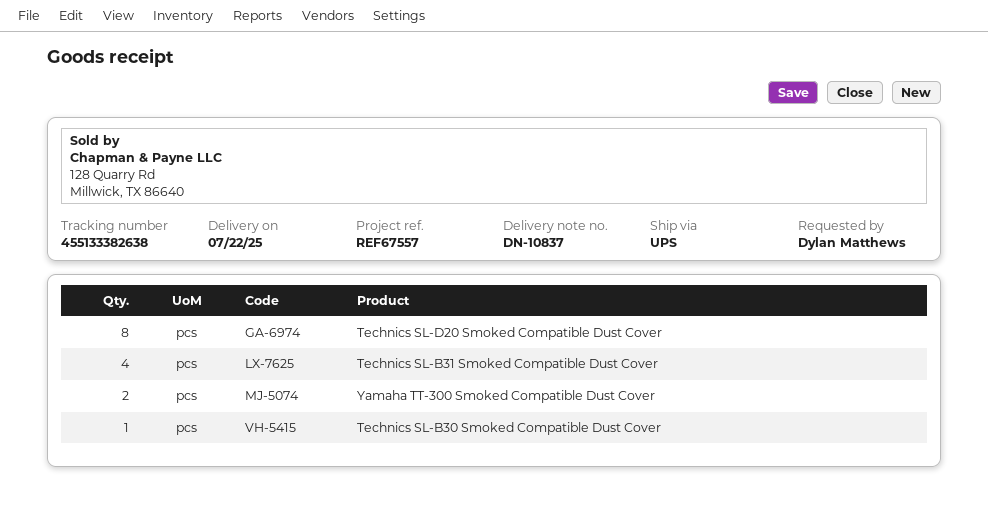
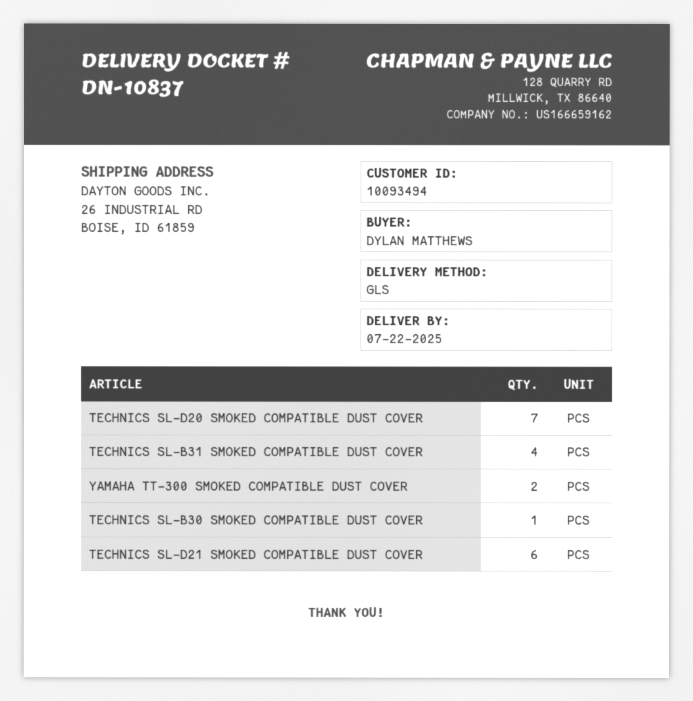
shipping method: UPS -> GLS
Technics SL-D20 Smoked Compatible Dust Cover: 8 -> 7
TECHNICS SL-D21 SMOKED COMPATIBLE DUST COVER: none -> 6

